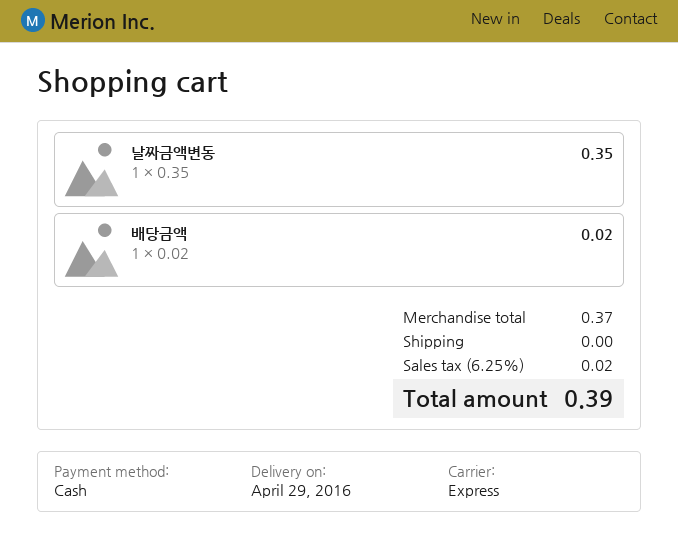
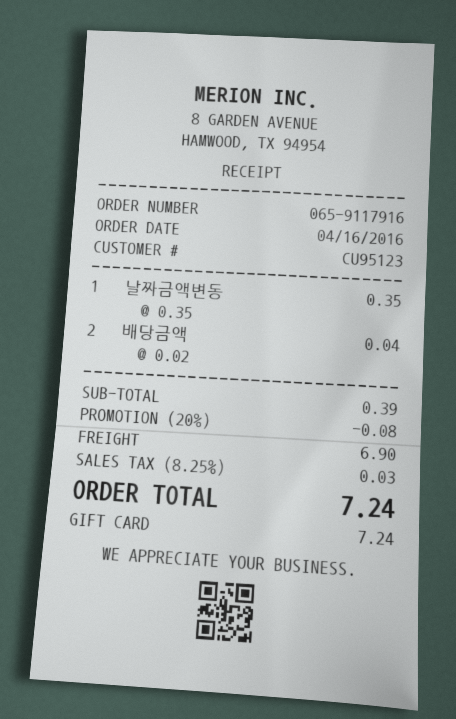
payment method: cash -> gift card
배당금액: 1 x 0.02 = 0.02 -> 2 x 0.02 = 0.04
subtotal: 0.37 -> 0.39
discount: none -> 20% = 0.08
shipping: 0.00 -> 6.90
tax: 6.25% = 0.02 -> 8.25% = 0.03
total: 0.39 -> 7.24

